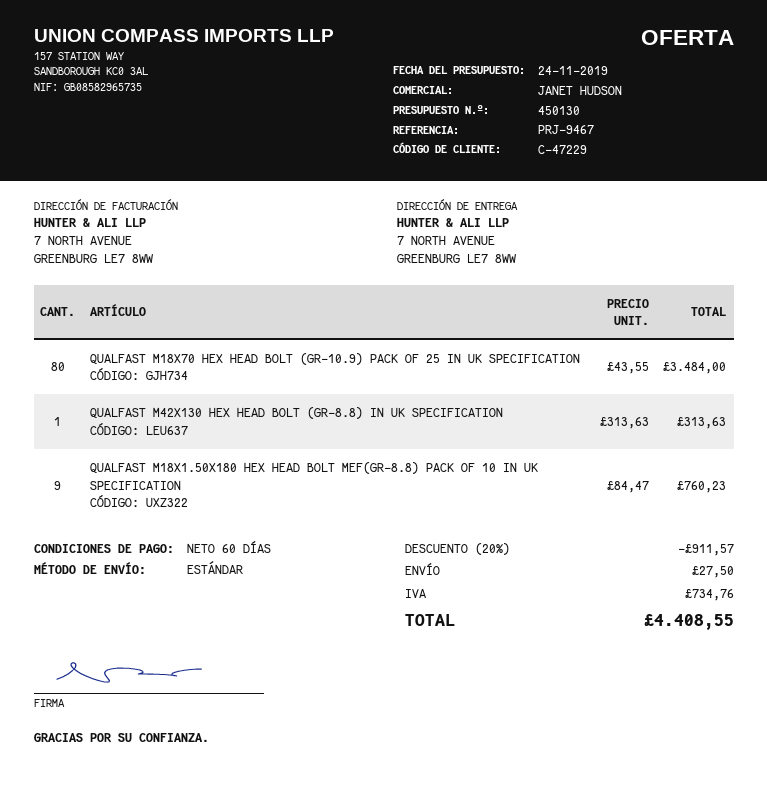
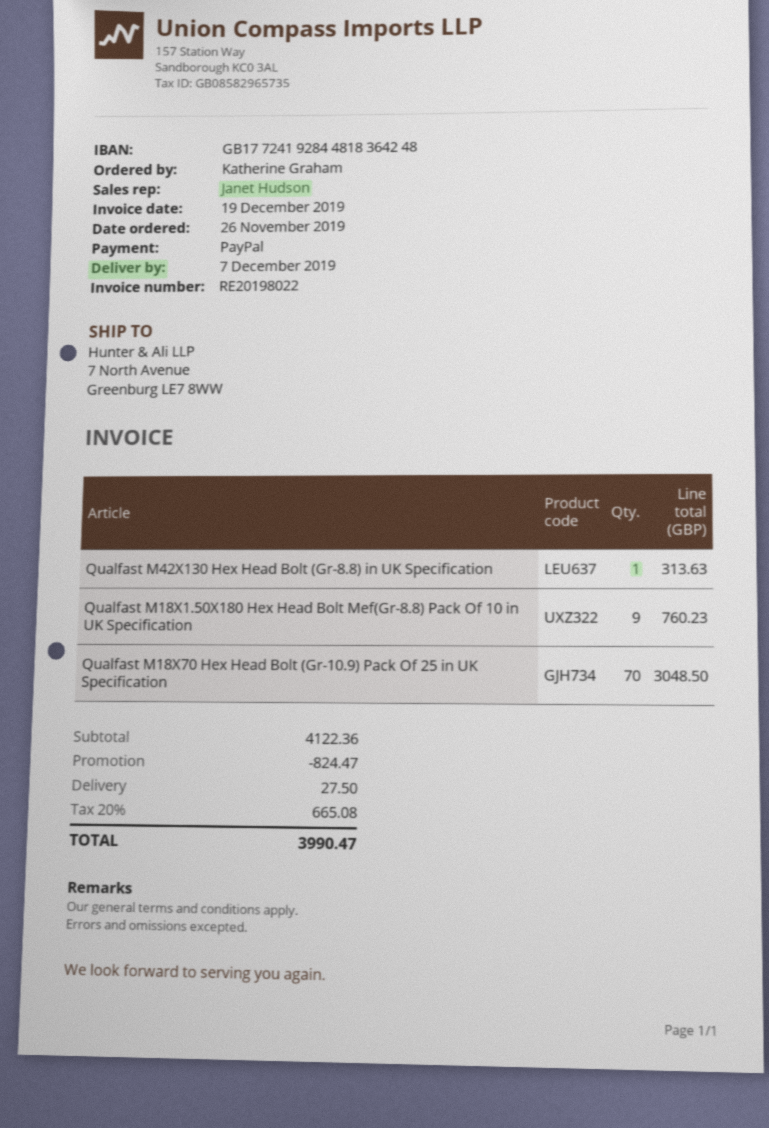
QUALFAST M18X70 HEX HEAD BOLT (GR-10.9) PACK OF 25 IN UK SPECIFICATION: 80 for 3484.00 -> 70 for 3048.50
discount: 911.57 -> 824.47
tax: 734.76 -> 665.08
total: 4408.55 -> 3990.47

